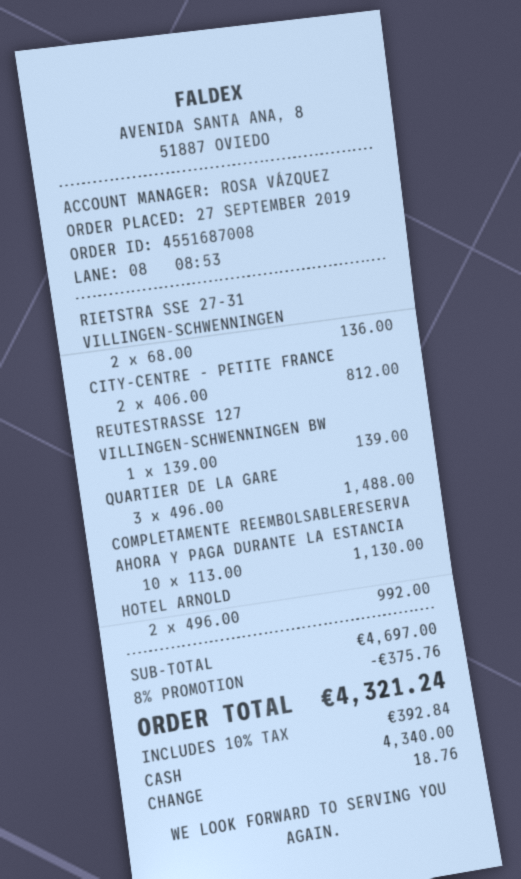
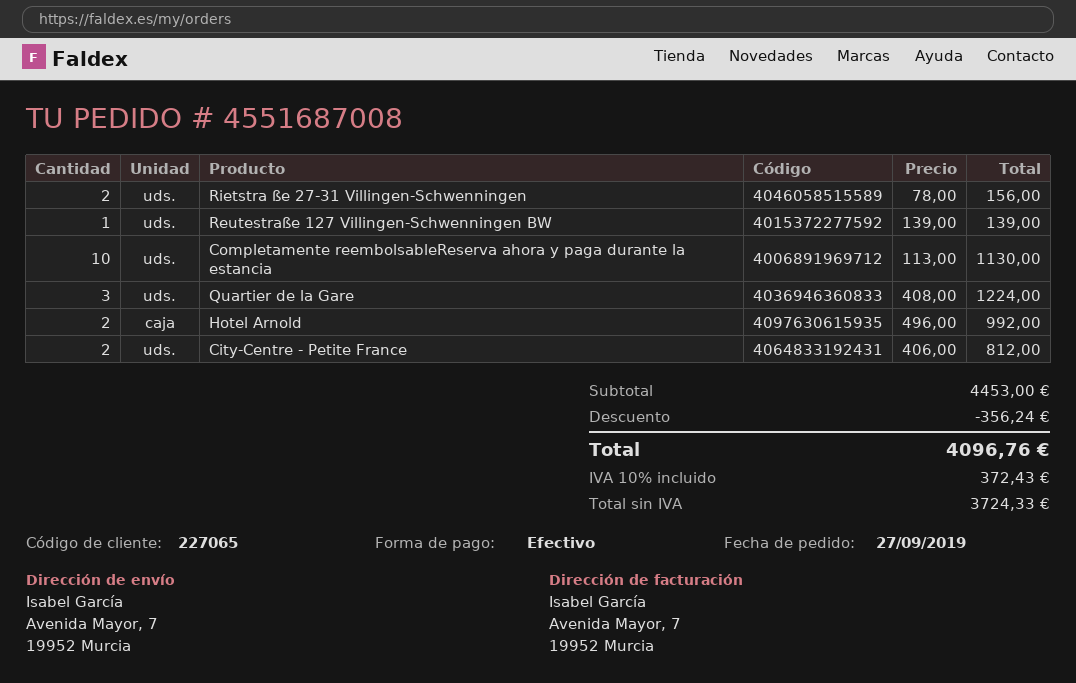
RIETSTRA SSE 27-31 VILLINGEN-SCHWENNINGEN: 2 x 68.00 = 136.00 -> 2 x 78.00 = 156.00
QUARTIER DE LA GARE: 3 x 496.00 = 1488.00 -> 3 x 408.00 = 1224.00
subtotal: 4697.00 -> 4453.00
discount: 375.76 -> 356.24
tax: 10% = 392.84 -> 10% = 372.43
total: 4321.24 -> 4096.76

